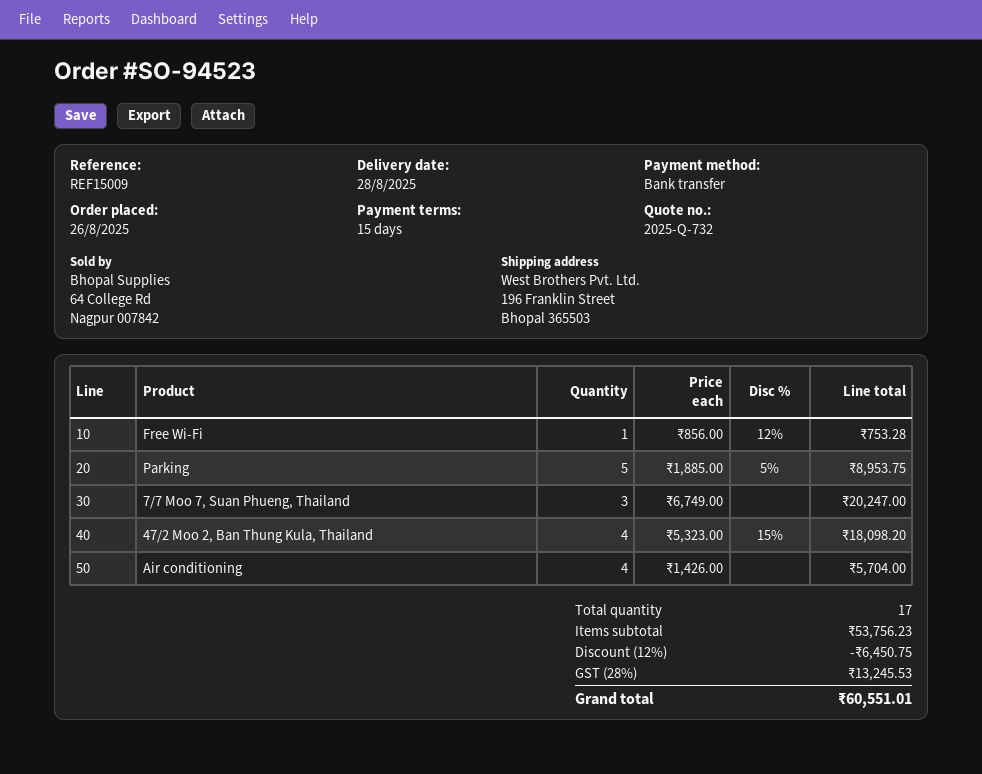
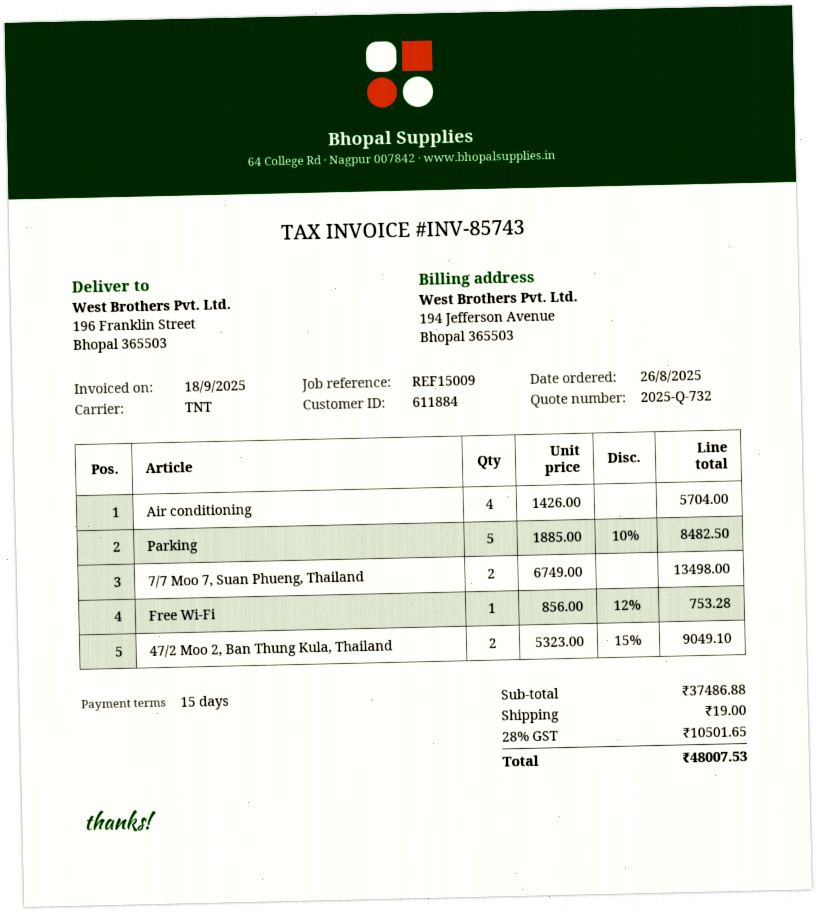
Parking: 5 x 1885.00 - 5% = 8953.75 -> 5 x 1885.00 - 10% = 8482.50
7/7 Moo 7, Suan Phueng, Thailand: 3 x 6749.00 = 20247.00 -> 2 x 6749.00 = 13498.00
47/2 Moo 2, Ban Thung Kula, Thailand: 4 x 5323.00 - 15% = 18098.20 -> 2 x 5323.00 - 15% = 9049.10
subtotal: 53756.23 -> 37486.88
discount: 12% = 6450.75 -> none
shipping: none -> 19.00
tax: 28% = 13245.53 -> 28% = 10501.65
total: 60551.01 -> 48007.53

